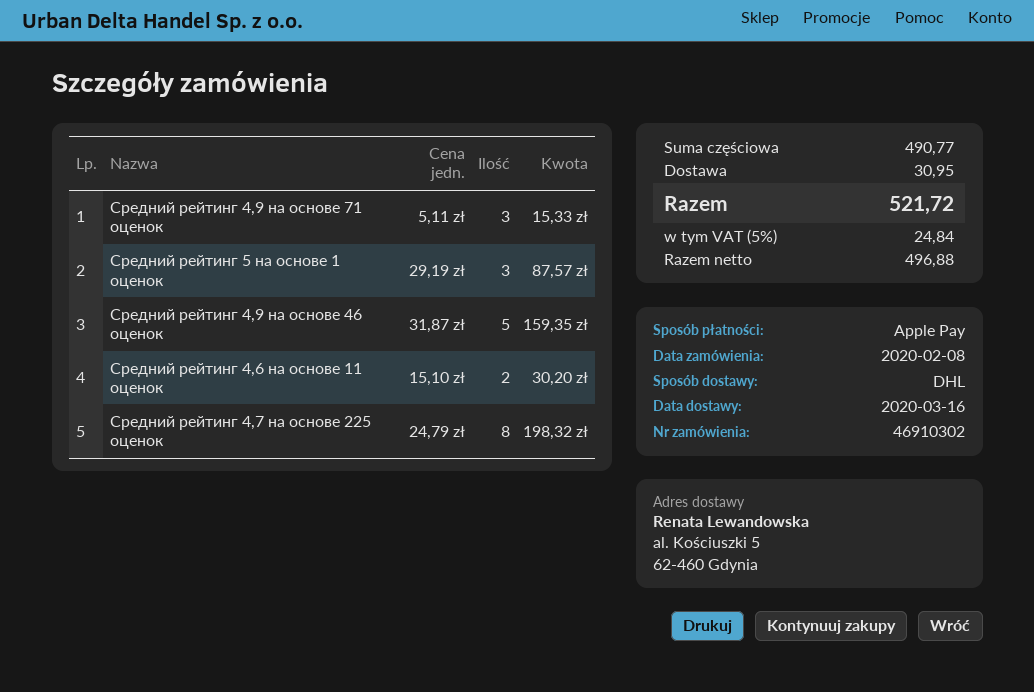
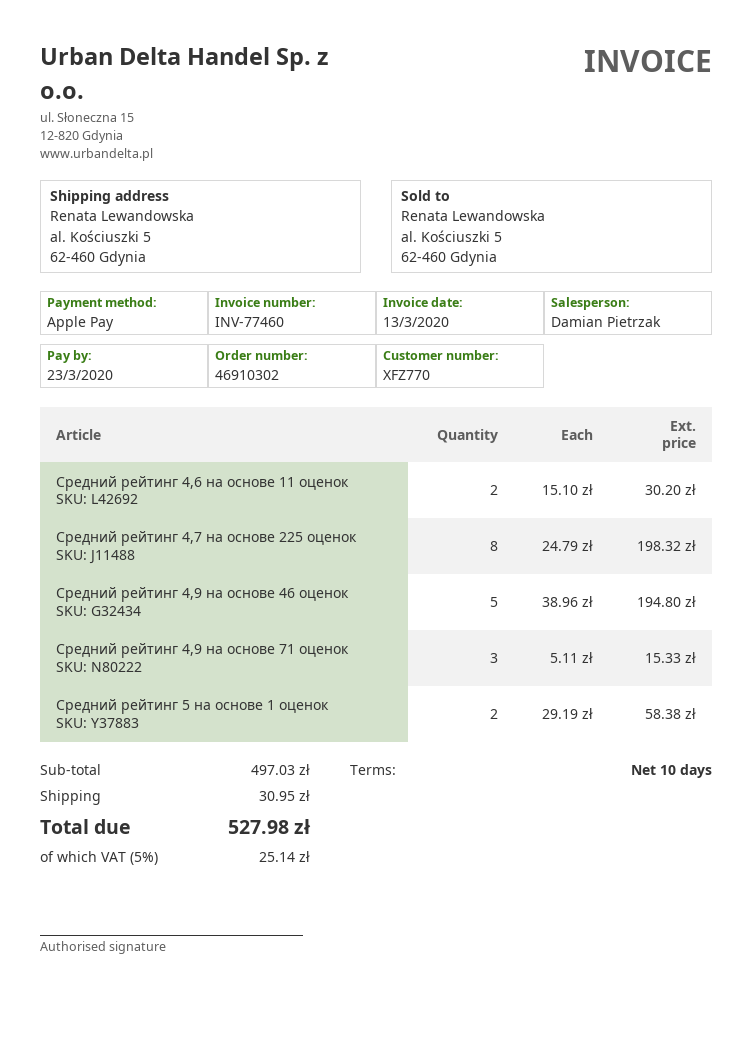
Средний рейтинг 5 на основе 1 оценок: 3 x 29.19 = 87.57 -> 2 x 29.19 = 58.38
Средний рейтинг 4,9 на основе 46 оценок: 5 x 31.87 = 159.35 -> 5 x 38.96 = 194.80
subtotal: 490.77 -> 497.03
tax: 5% = 24.84 -> 5% = 25.14
total: 521.72 -> 527.98

